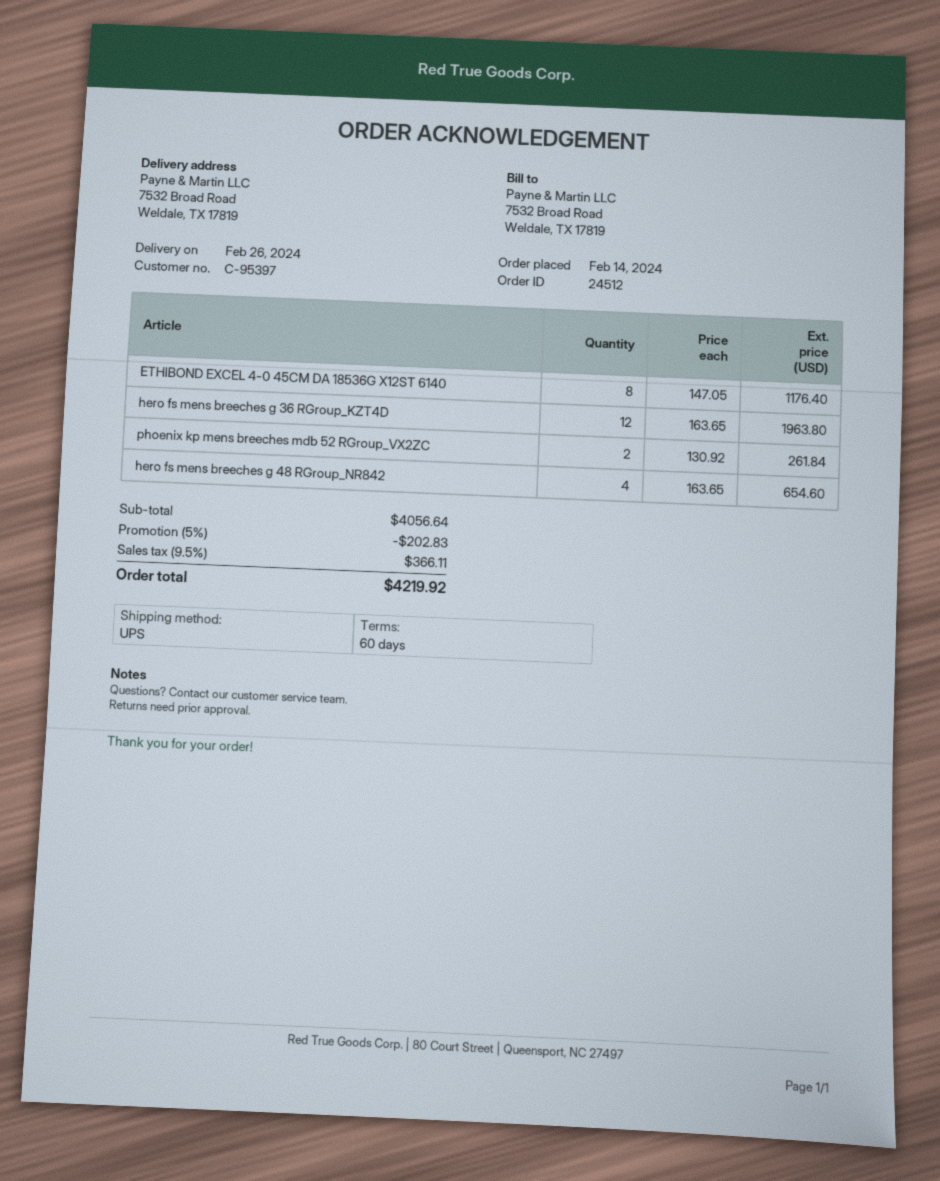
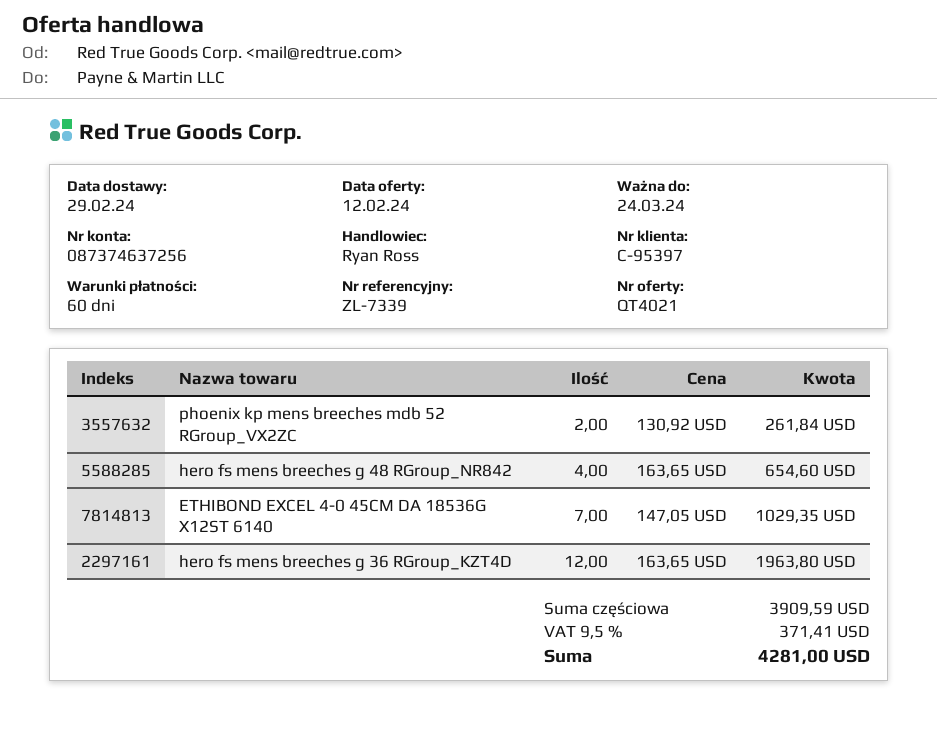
delivery date: 2024-02-26 -> 2024-02-29
ETHIBOND EXCEL 4-0 45CM DA 18536G X12ST 6140: 8 x 147.05 = 1176.40 -> 7 x 147.05 = 1029.35
subtotal: 4056.64 -> 3909.59
discount: 5% = 202.83 -> none
tax: 9.5% = 366.11 -> 9.5% = 371.41
total: 4219.92 -> 4281.00

